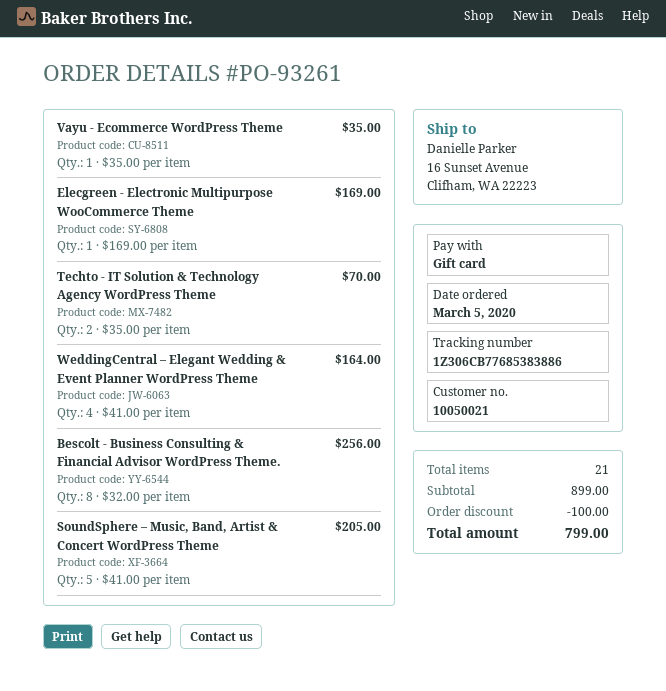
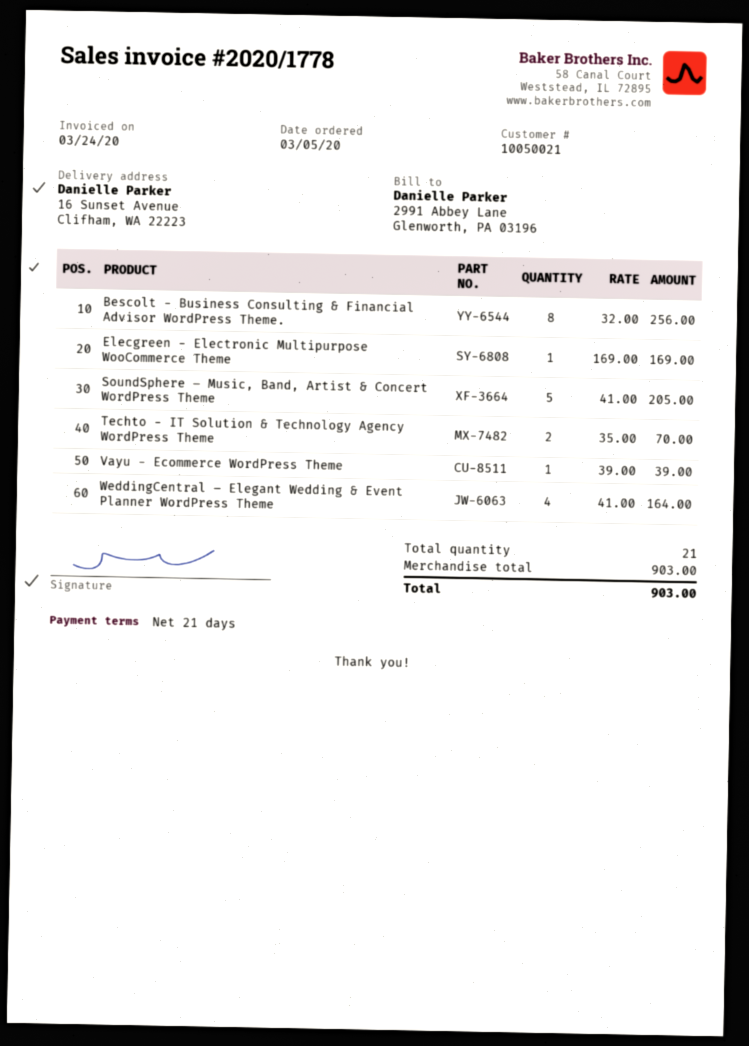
Vayu - Ecommerce WordPress Theme: 1 x 35.00 = 35.00 -> 1 x 39.00 = 39.00
subtotal: 899.00 -> 903.00
discount: 100.00 -> none
total: 799.00 -> 903.00

